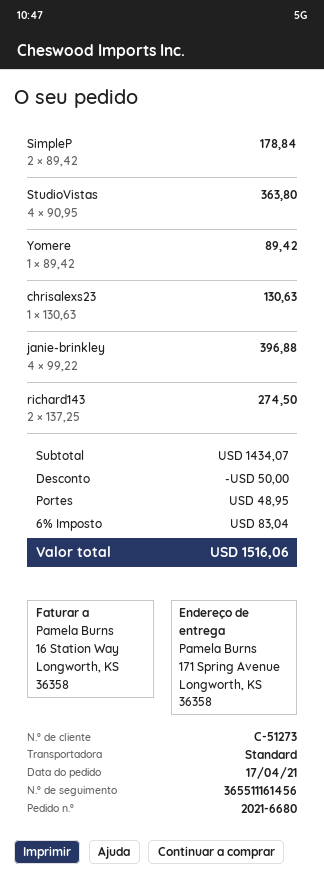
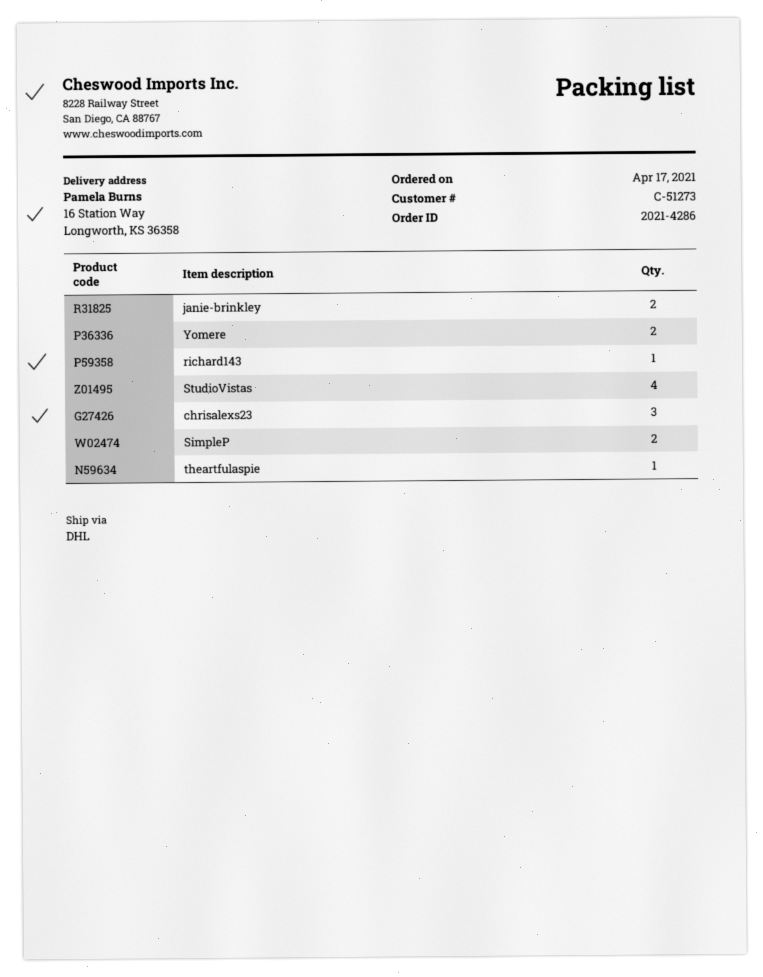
order number: 2021-6680 -> 2021-4286
shipping method: standard -> DHL
ship to: 171 Spring Avenue, Longworth, KS 36358 -> 16 Station Way, Longworth, KS 36358
Yomere: 1 -> 2
chrisalexs23: 1 -> 3
janie-brinkley: 4 -> 2
richard143: 2 -> 1
theartfulaspie: none -> 1

